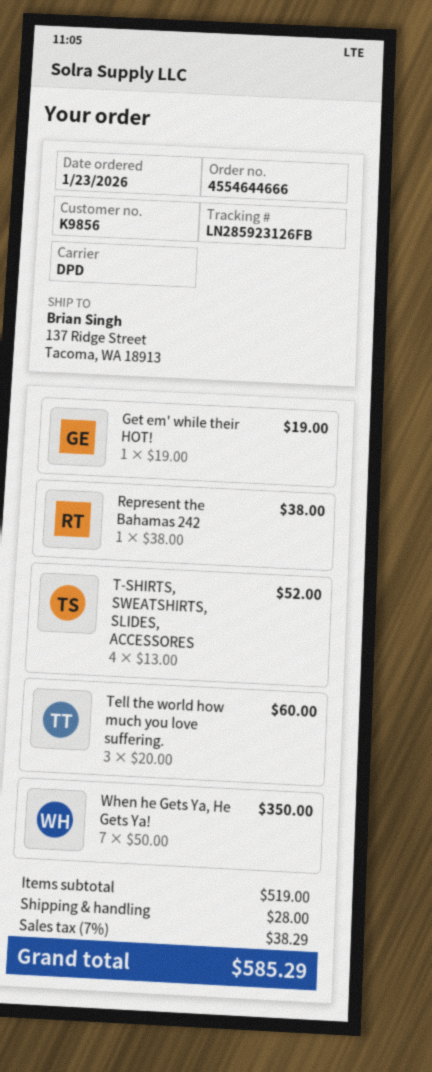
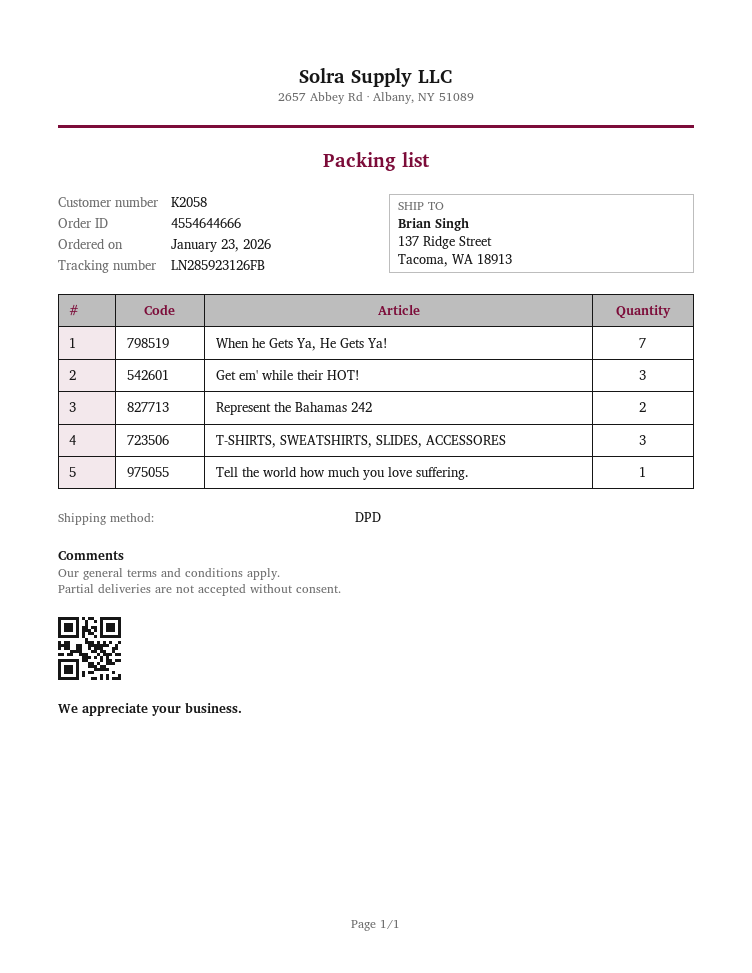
customer number: K9856 -> K2058
Get em' while their HOT!: 1 -> 3
Represent the Bahamas 242: 1 -> 2
T-SHIRTS, SWEATSHIRTS, SLIDES, ACCESSORES: 4 -> 3
Tell the world how much you love suffering.: 3 -> 1

